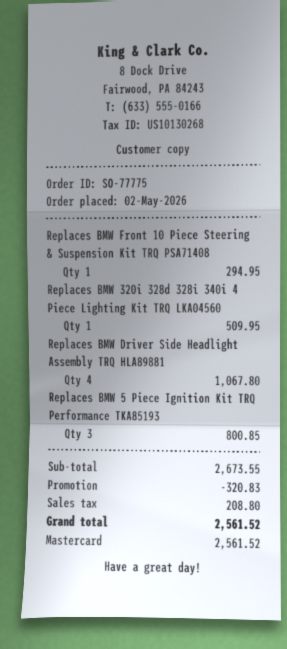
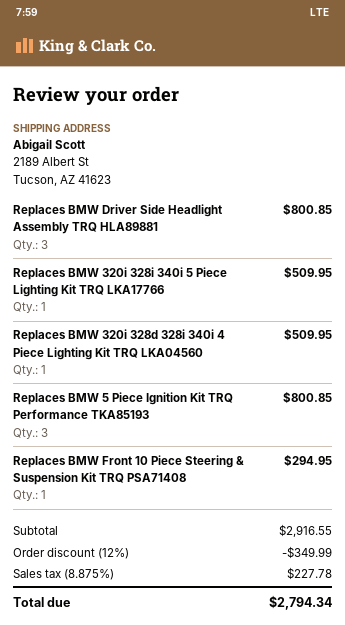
Replaces BMW Driver Side Headlight Assembly TRQ HLA89881: 4 for 1067.80 -> 3 for 800.85
Replaces BMW 320i 328i 340i 5 Piece Lighting Kit TRQ LKA17766: none -> 1 for 509.95
subtotal: 2673.55 -> 2916.55
discount: 320.83 -> 349.99
tax: 208.80 -> 227.78
total: 2561.52 -> 2794.34

